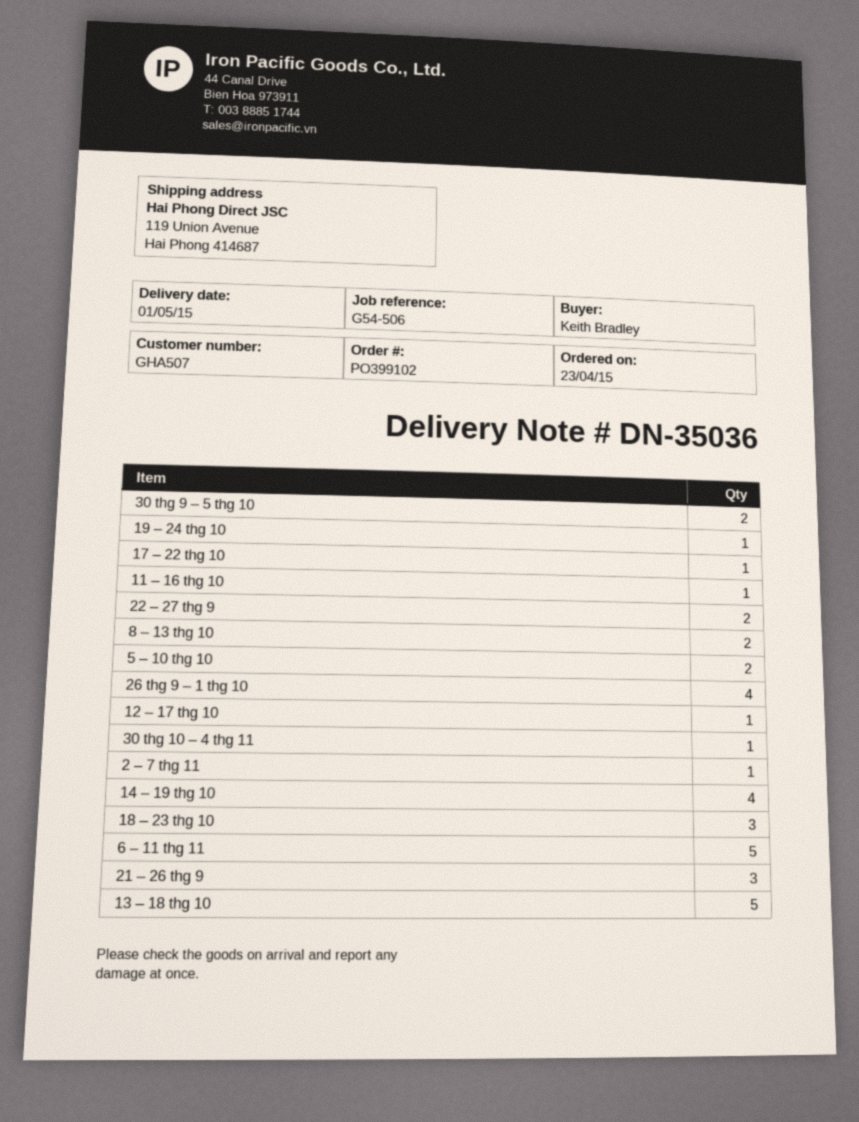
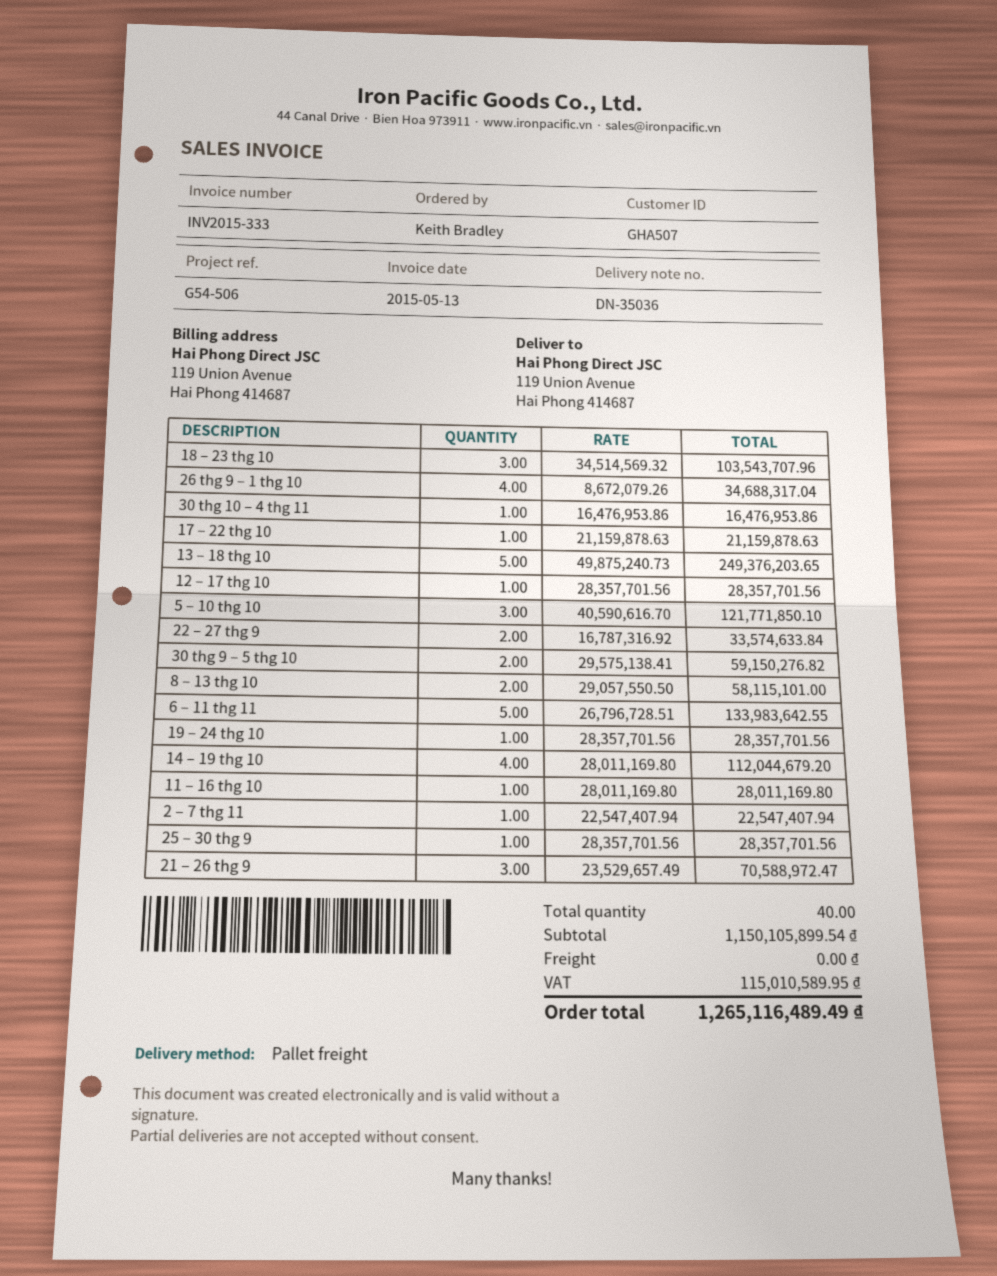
5 – 10 thg 10: 2 -> 3
25 – 30 thg 9: none -> 1

